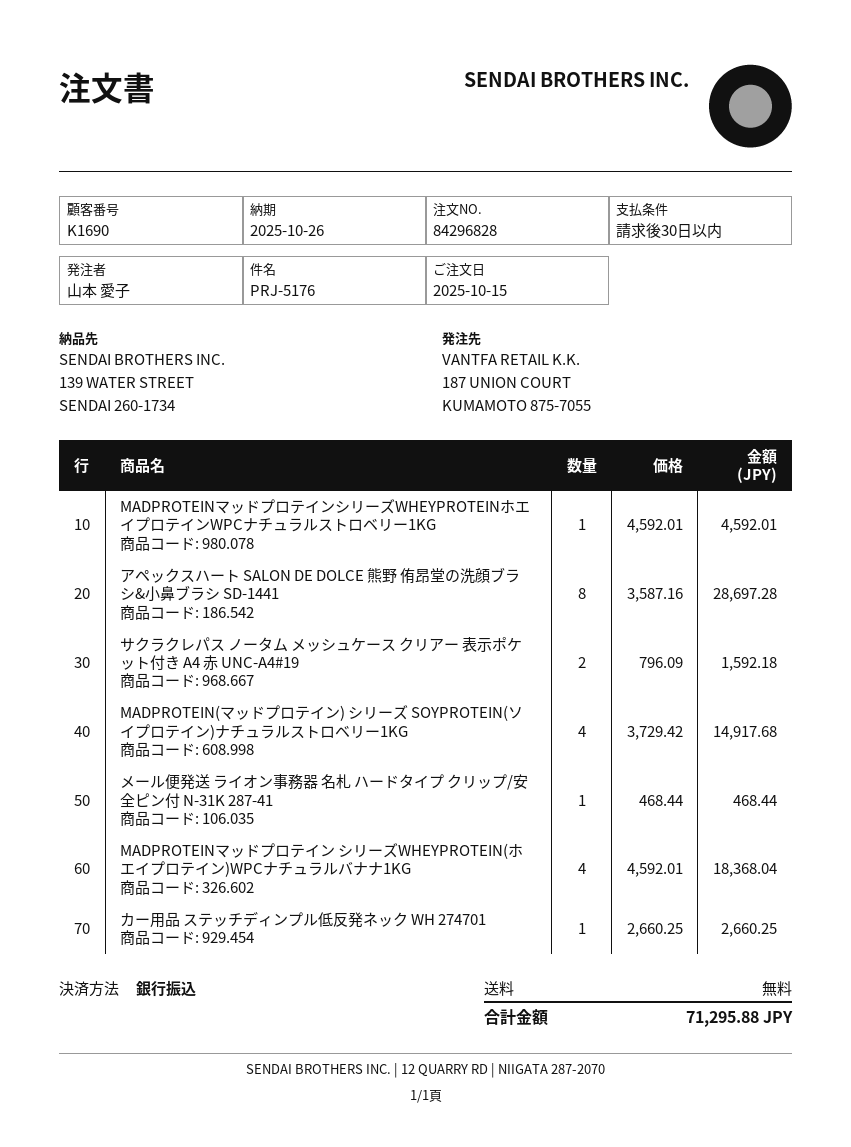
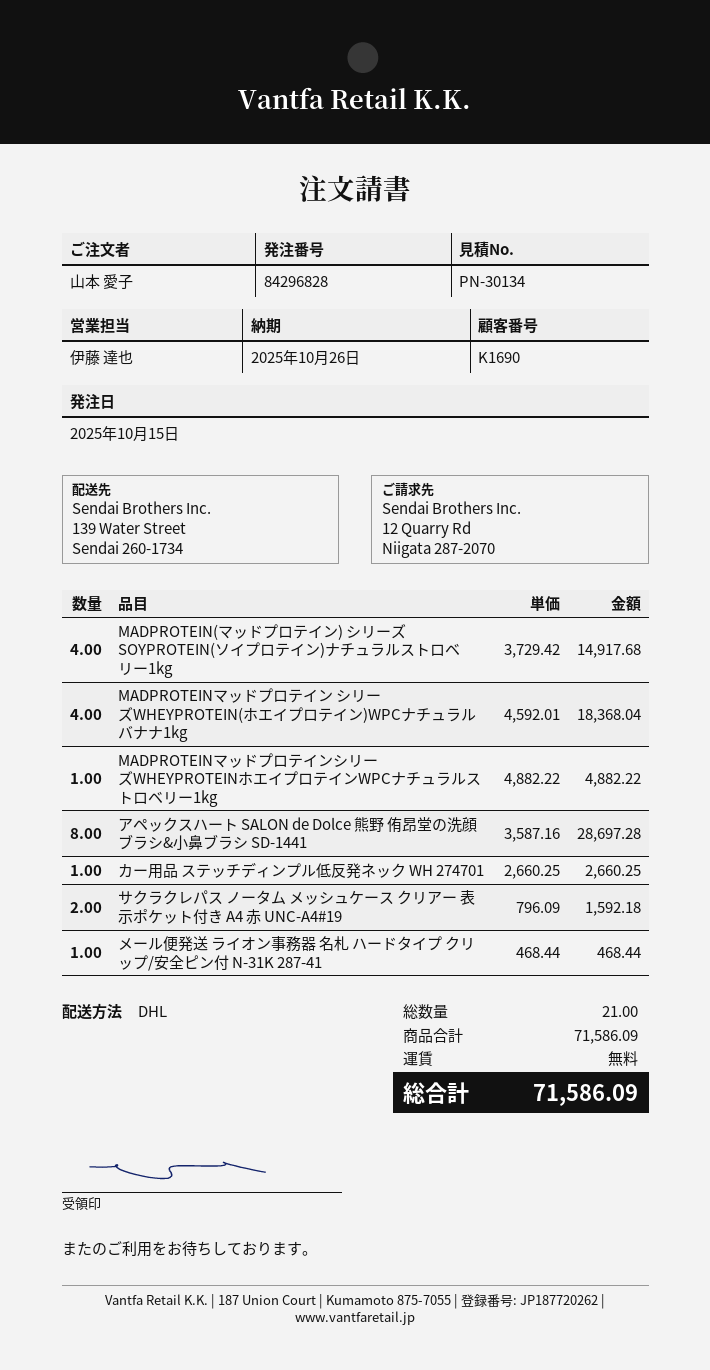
MADPROTEINマッドプロテインシリーズWHEYPROTEINホエイプロテインWPCナチュラルストロベリー1KG: 1 x 4592.01 = 4592.01 -> 1 x 4882.22 = 4882.22
total: 71295.88 -> 71586.09

